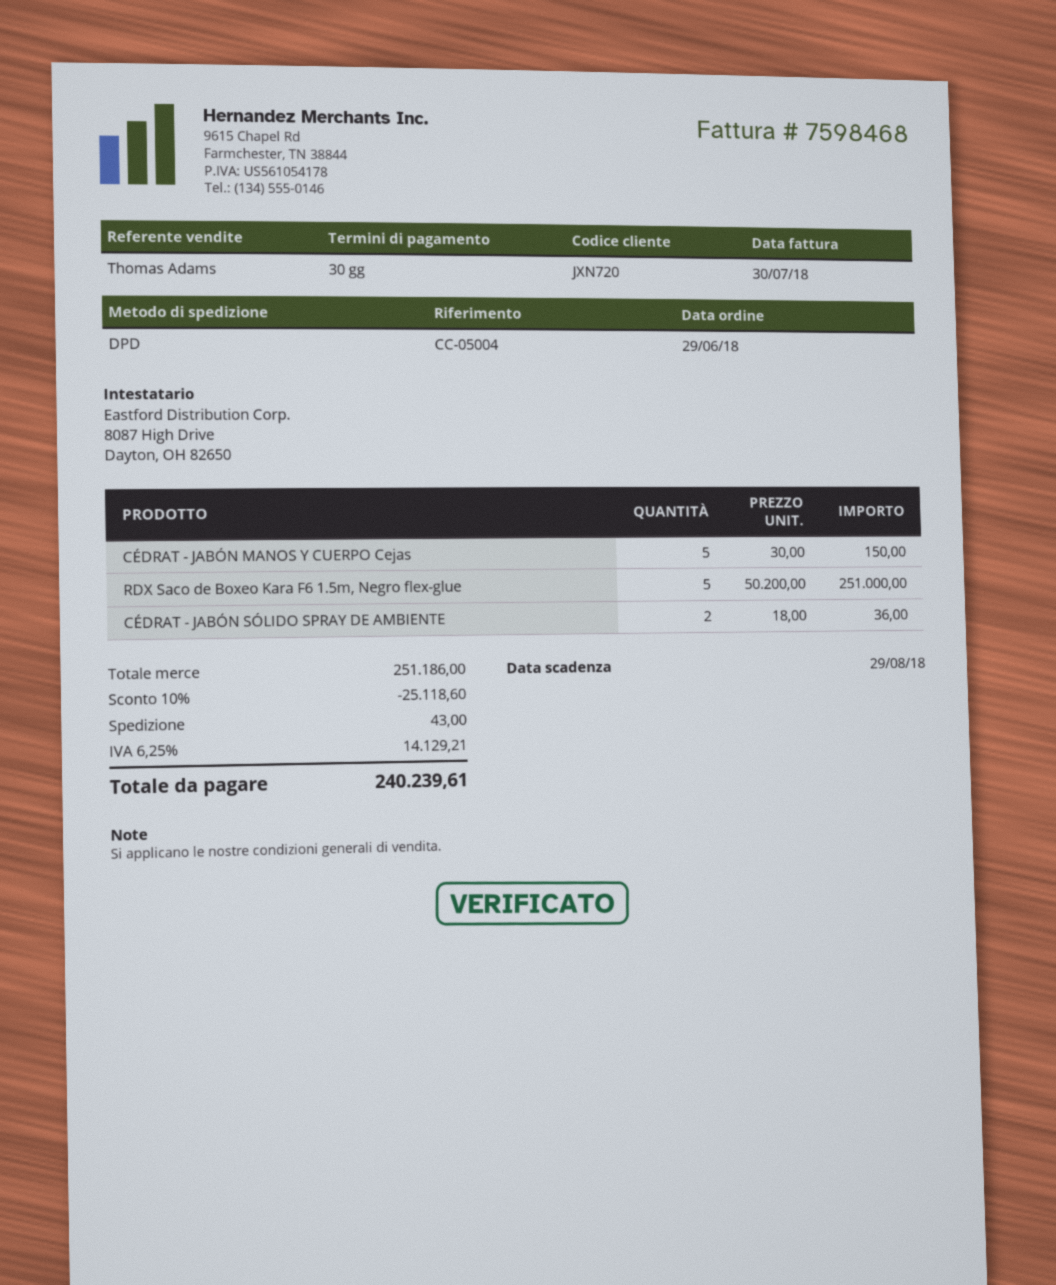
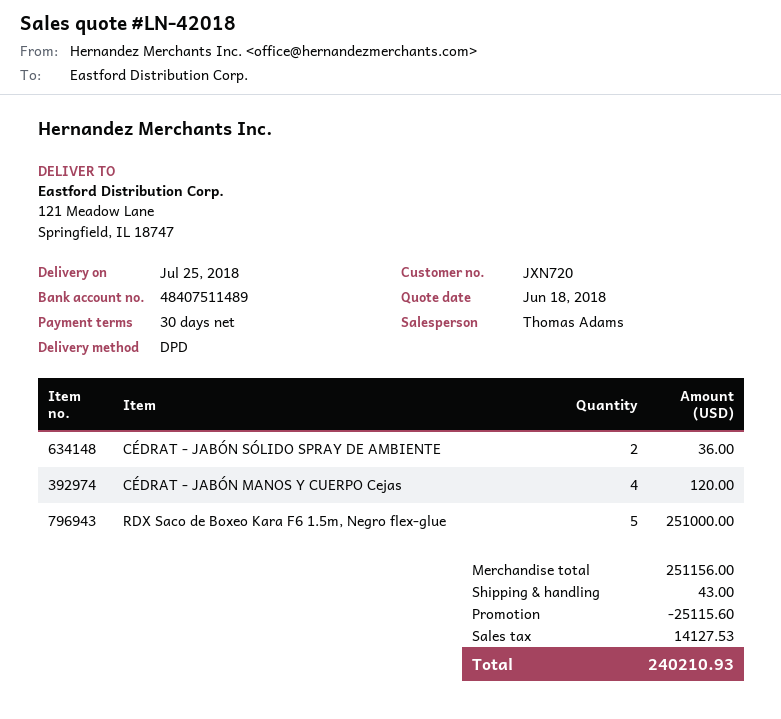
CÉDRAT - JABÓN MANOS Y CUERPO Cejas: 5 for 150.00 -> 4 for 120.00
subtotal: 251186.00 -> 251156.00
discount: 25118.60 -> 25115.60
tax: 14129.21 -> 14127.53
total: 240239.61 -> 240210.93

